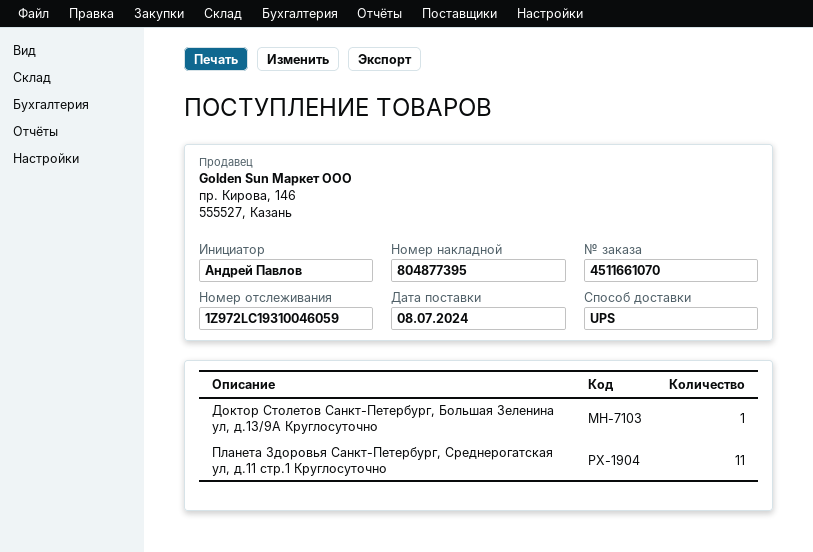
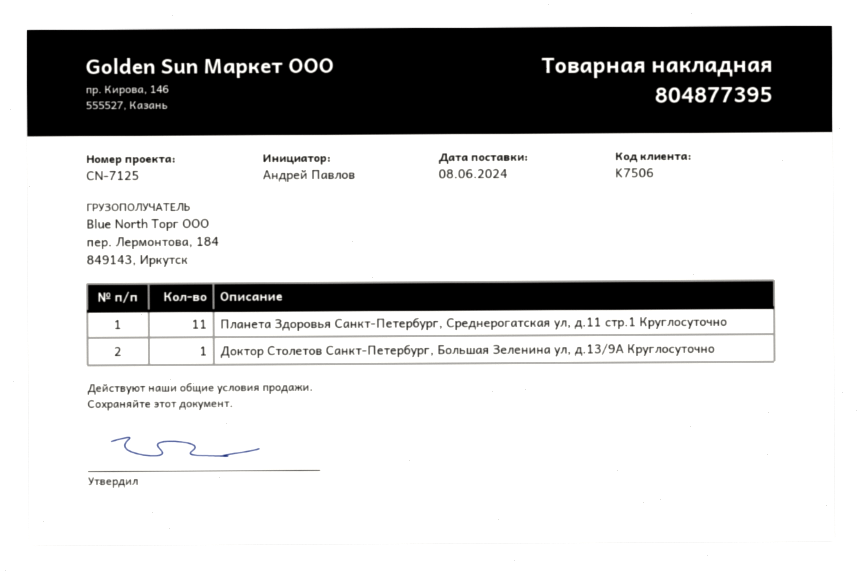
delivery date: 2024-07-08 -> 2024-06-08

